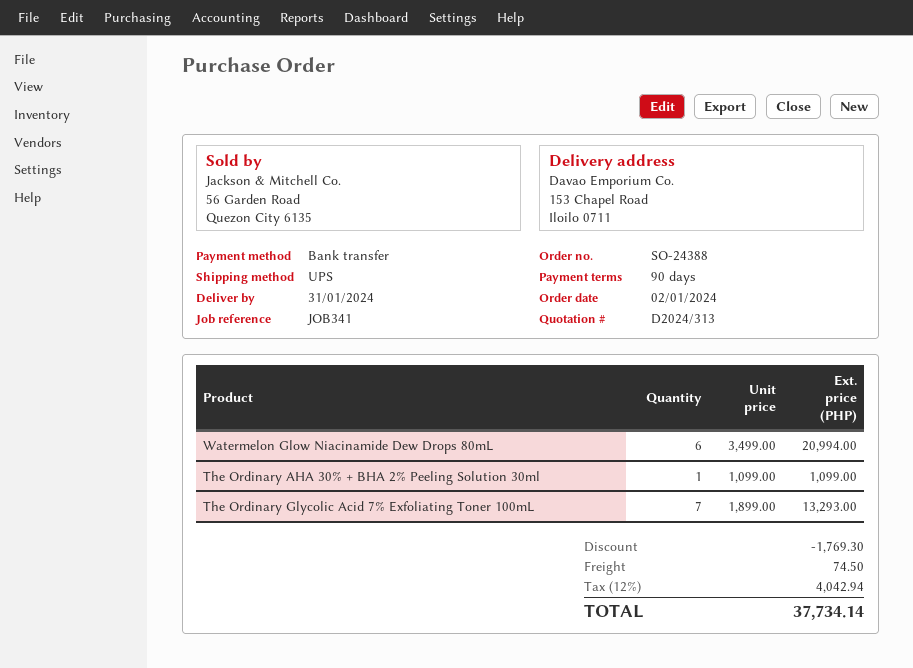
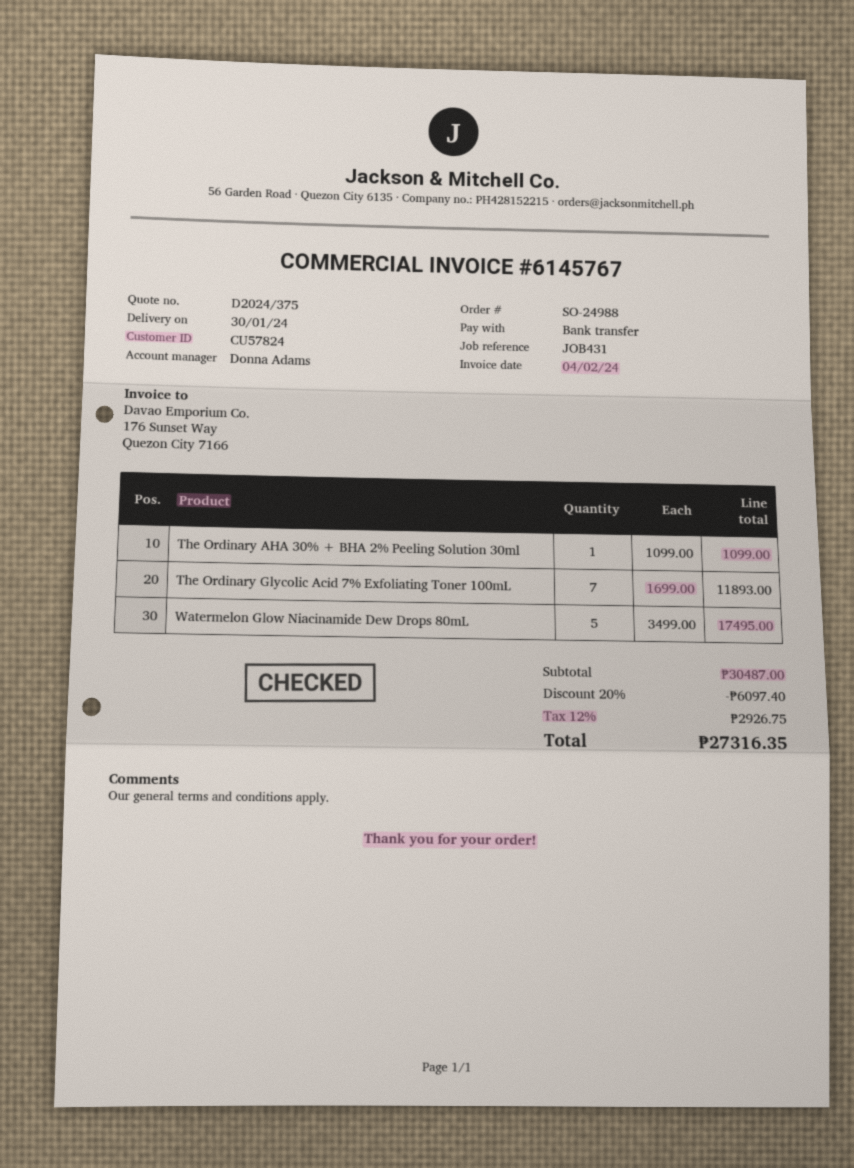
quote number: D2024/313 -> D2024/375
order number: SO-24388 -> SO-24988
delivery date: 2024-01-31 -> 2024-01-30
reference: JOB341 -> JOB431
Watermelon Glow Niacinamide Dew Drops 80mL: 6 x 3499.00 = 20994.00 -> 5 x 3499.00 = 17495.00
The Ordinary Glycolic Acid 7% Exfoliating Toner 100mL: 7 x 1899.00 = 13293.00 -> 7 x 1699.00 = 11893.00
discount: 1769.30 -> 6097.40
shipping: 74.50 -> none
tax: 12% = 4042.94 -> 12% = 2926.75
total: 37734.14 -> 27316.35

